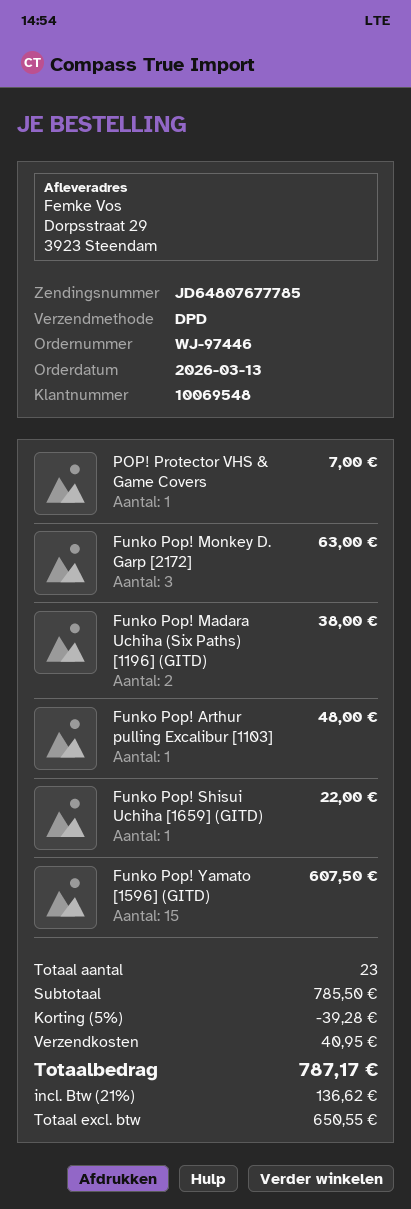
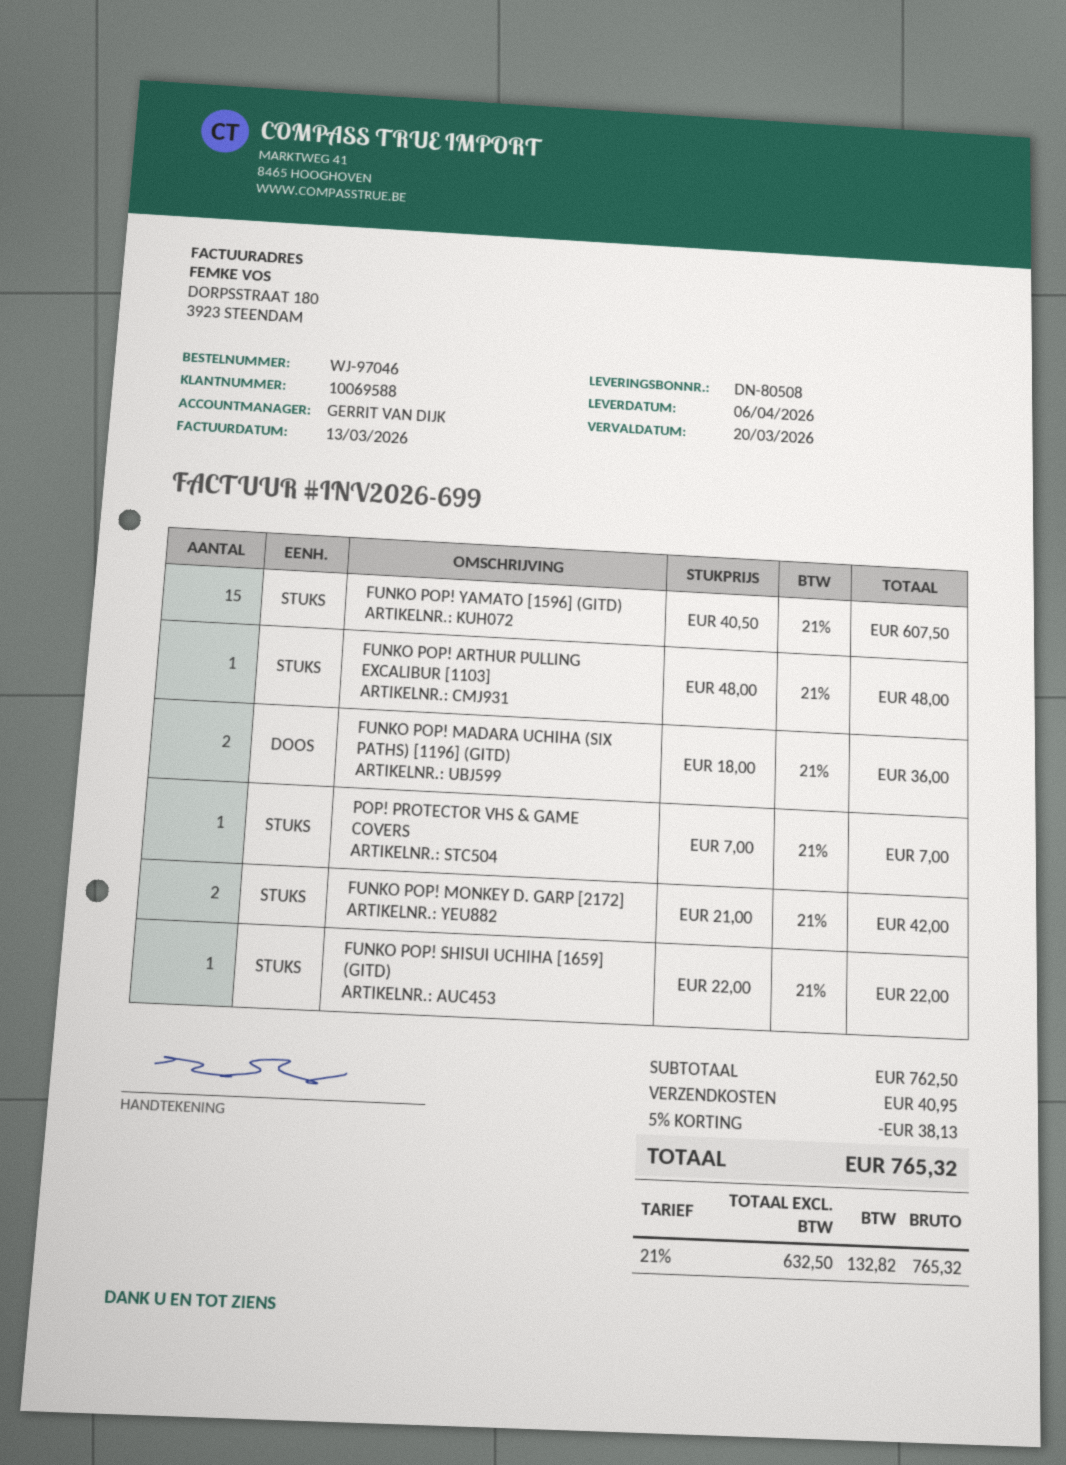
order number: WJ-97446 -> WJ-97046
customer number: 10069548 -> 10069588
Funko Pop! Monkey D. Garp [2172]: 3 for 63.00 -> 2 for 42.00
Funko Pop! Madara Uchiha (Six Paths) [1196] (GITD): 2 for 38.00 -> 2 for 36.00
subtotal: 785.50 -> 762.50
discount: 5% = 39.28 -> 5% = 38.13
net: 650.55 -> 632.50
tax: 21% = 136.62 -> 21% = 132.82
total: 787.17 -> 765.32

